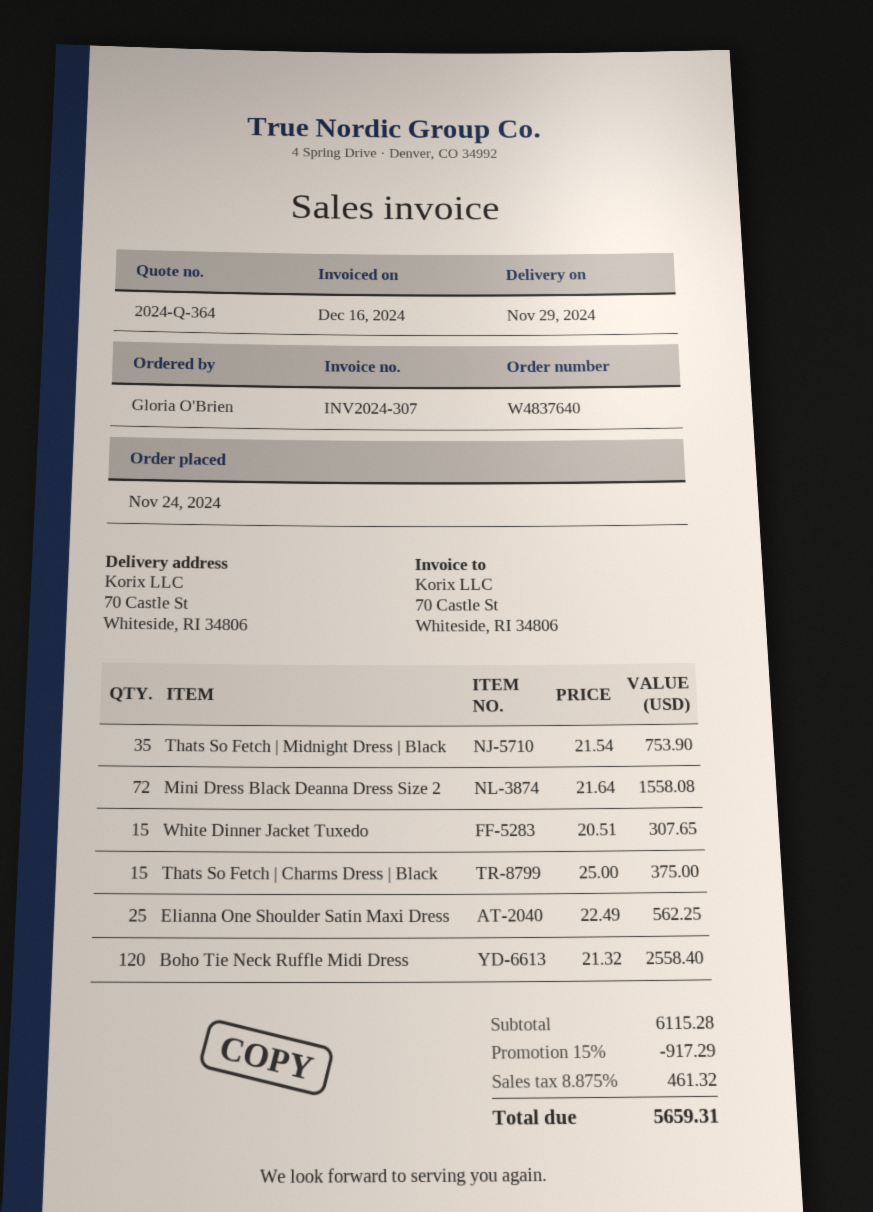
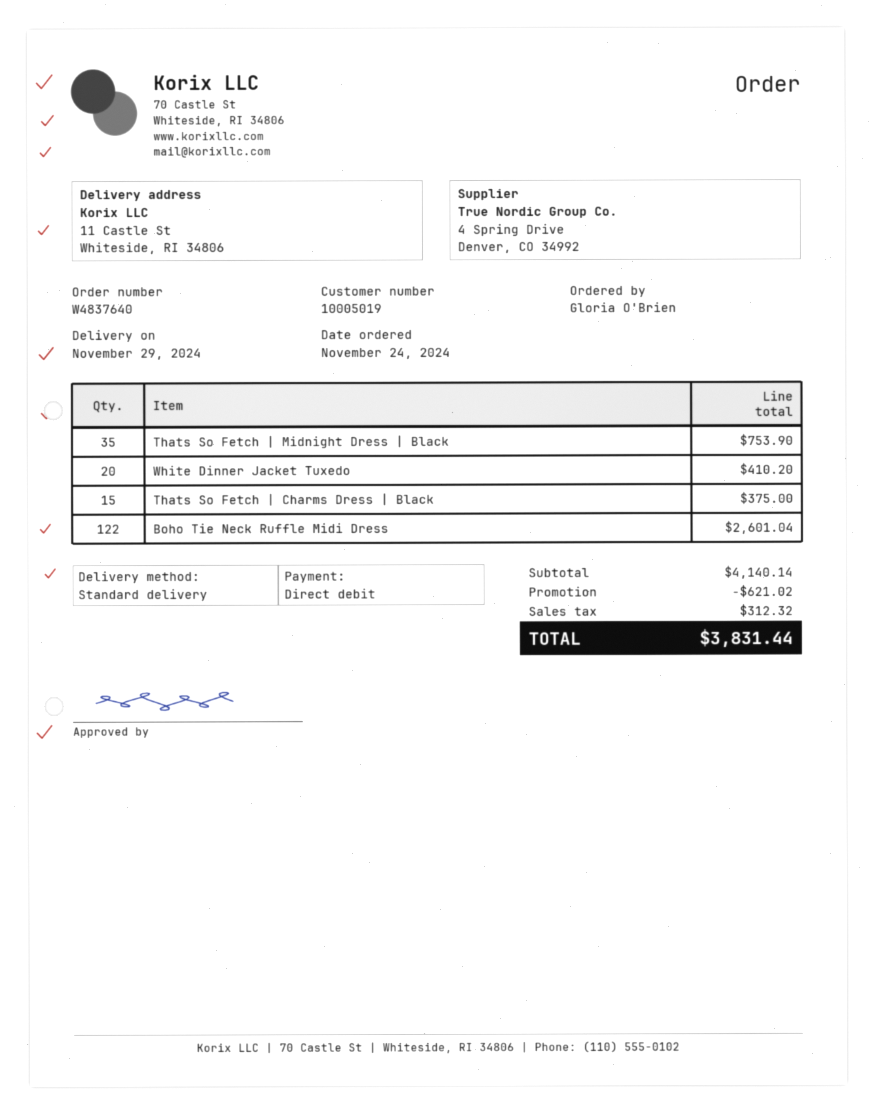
ship to: 70 Castle St, Whiteside, RI 34806 -> 11 Castle St, Whiteside, RI 34806
Mini Dress Black Deanna Dress Size 2: 72 for 1558.08 -> none
White Dinner Jacket Tuxedo: 15 for 307.65 -> 20 for 410.20
Elianna One Shoulder Satin Maxi Dress: 25 for 562.25 -> none
Boho Tie Neck Ruffle Midi Dress: 120 for 2558.40 -> 122 for 2601.04
subtotal: 6115.28 -> 4140.14
discount: 917.29 -> 621.02
tax: 461.32 -> 312.32
total: 5659.31 -> 3831.44

